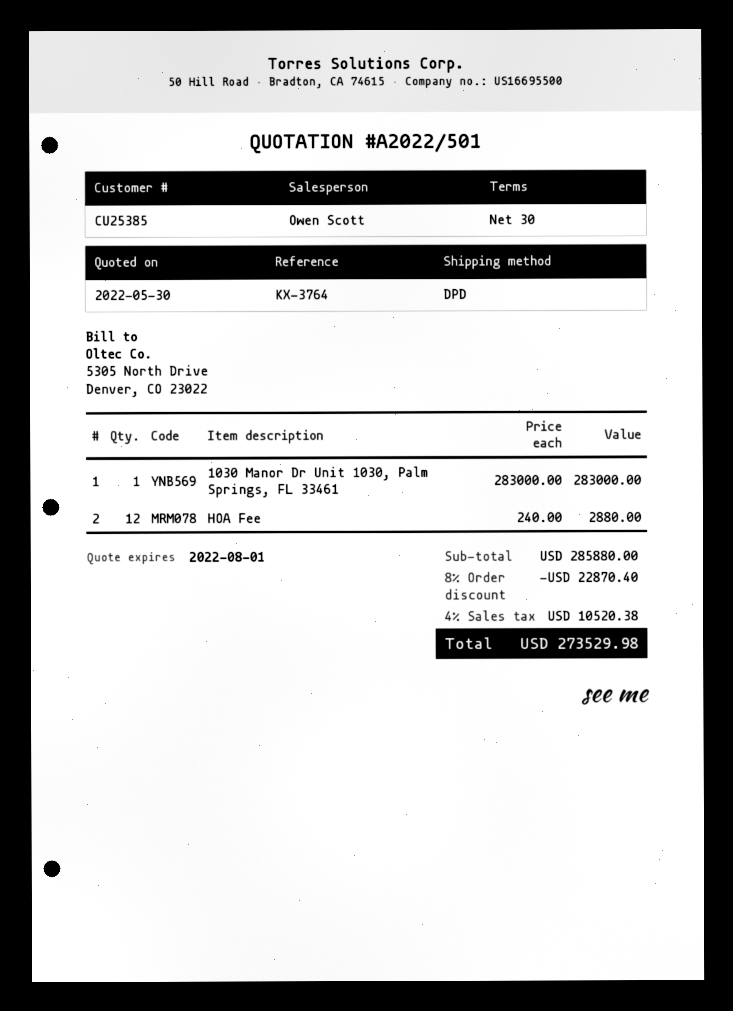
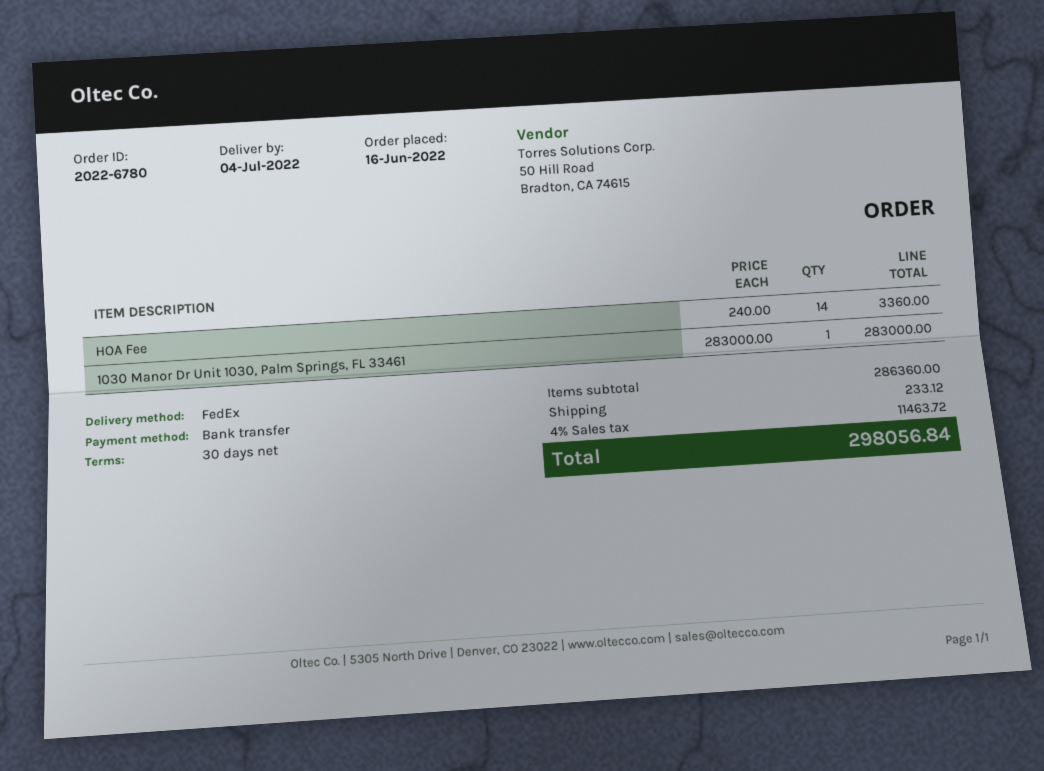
shipping method: DPD -> FedEx
HOA Fee: 12 x 240.00 = 2880.00 -> 14 x 240.00 = 3360.00
subtotal: 285880.00 -> 286360.00
discount: 8% = 22870.40 -> none
shipping: none -> 233.12
tax: 4% = 10520.38 -> 4% = 11463.72
total: 273529.98 -> 298056.84

